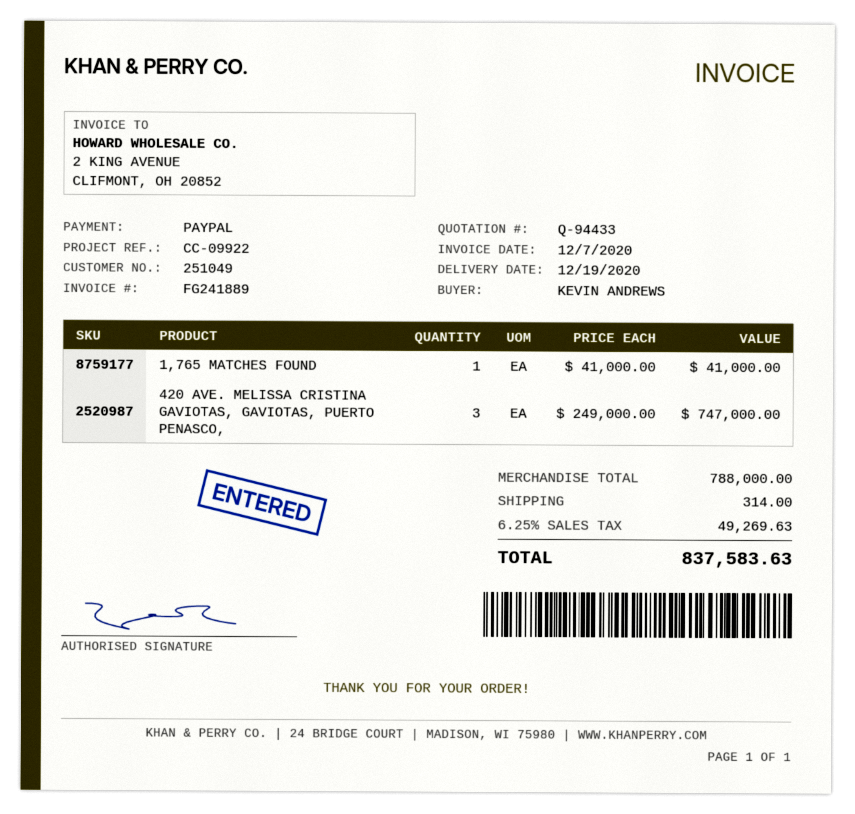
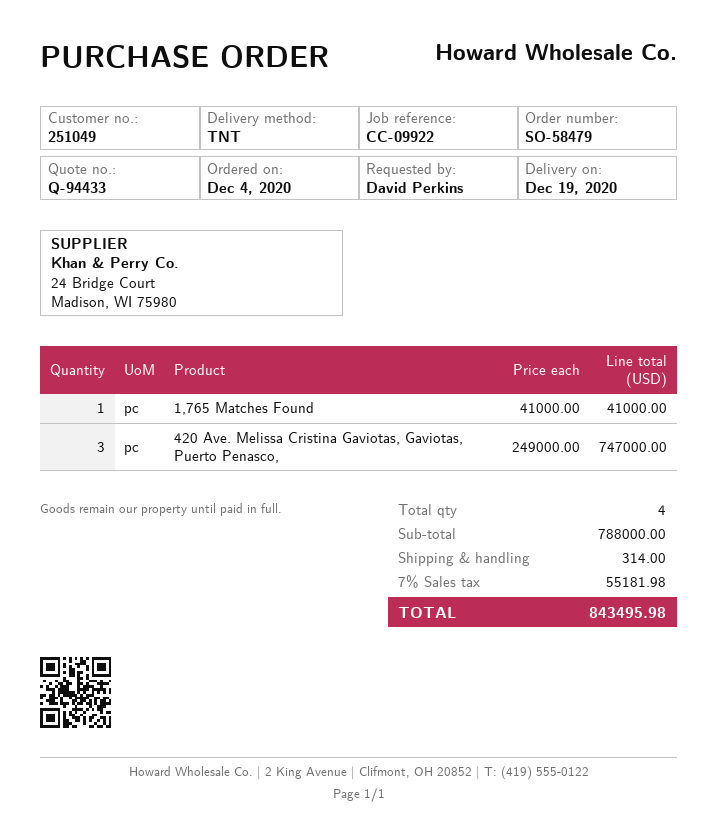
ordered by: KEVIN ANDREWS -> David Perkins
tax: 6.25% = 49269.63 -> 7% = 55181.98
total: 837583.63 -> 843495.98

